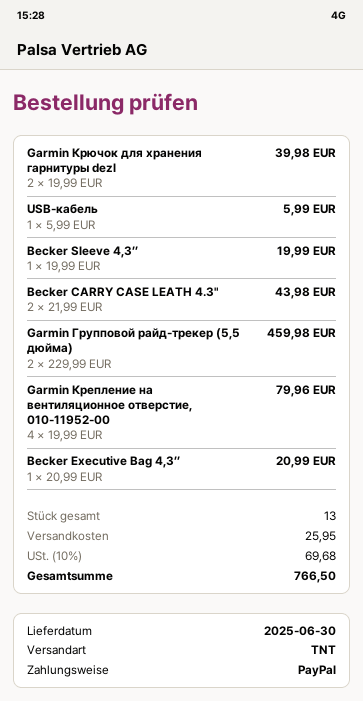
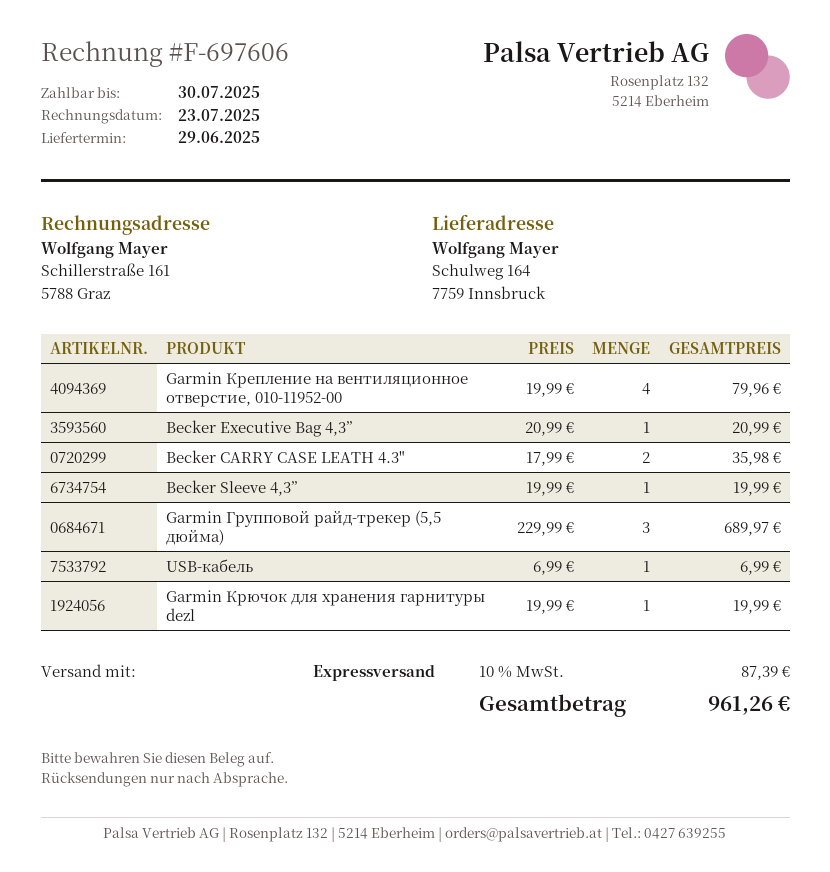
delivery date: 2025-06-30 -> 2025-06-29
shipping method: TNT -> express
Garmin Крючок для хранения гарнитуры dezl: 2 x 19.99 = 39.98 -> 1 x 19.99 = 19.99
USB-кабель: 1 x 5.99 = 5.99 -> 1 x 6.99 = 6.99
Becker CARRY CASE LEATH 4.3": 2 x 21.99 = 43.98 -> 2 x 17.99 = 35.98
Garmin Групповой райд-трекер (5,5 дюйма): 2 x 229.99 = 459.98 -> 3 x 229.99 = 689.97
shipping: 25.95 -> none
tax: 10% = 69.68 -> 10% = 87.39
total: 766.50 -> 961.26

